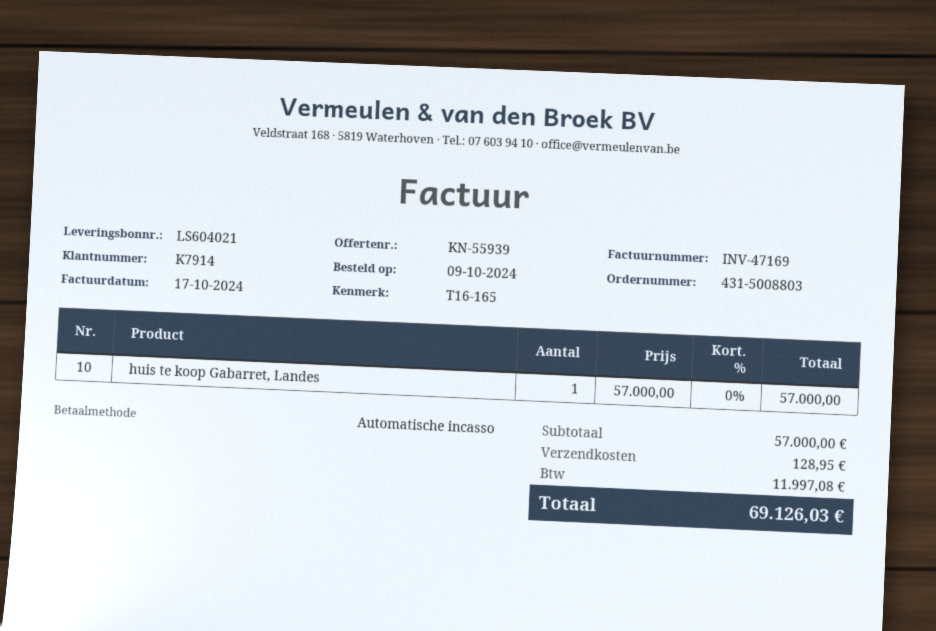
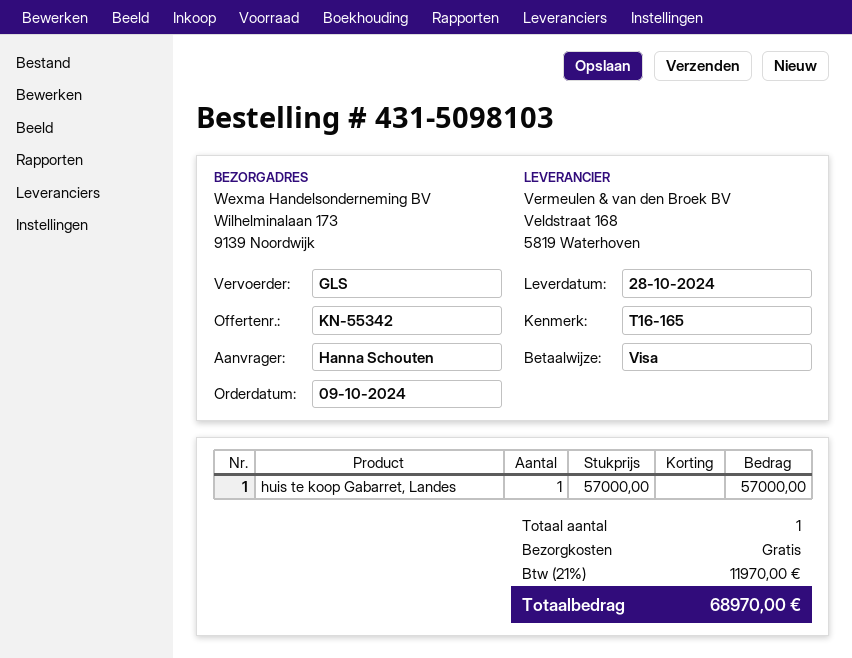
quote number: KN-55939 -> KN-55342
order number: 431-5008803 -> 431-5098103
payment method: direct debit -> Visa
shipping: 128.95 -> 0.00
tax: 11997.08 -> 11970.00
total: 69126.03 -> 68970.00

